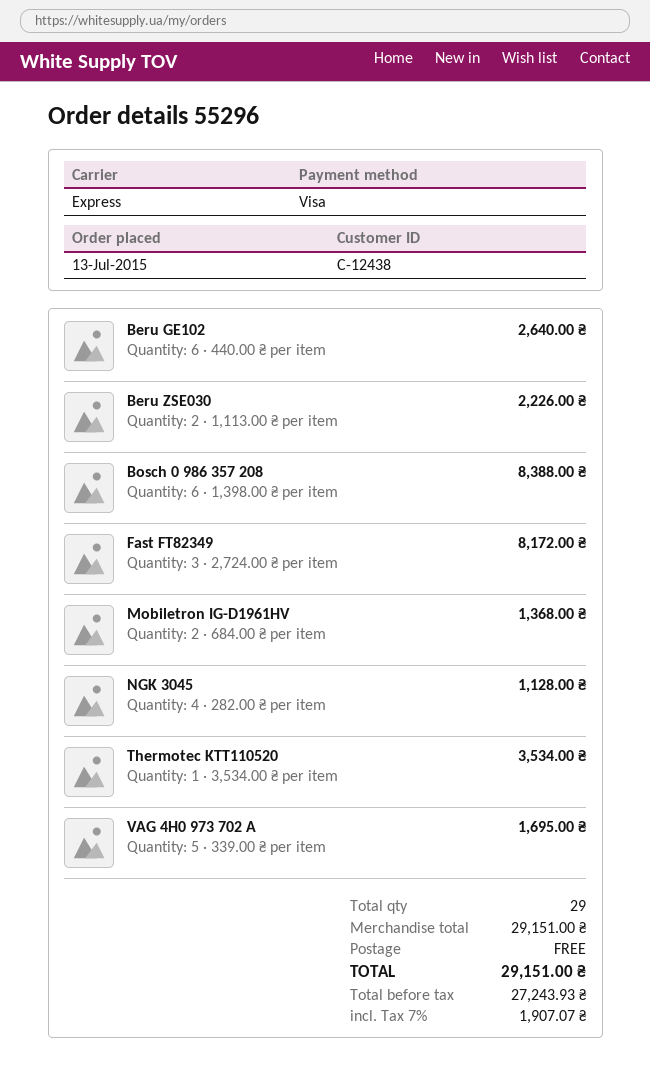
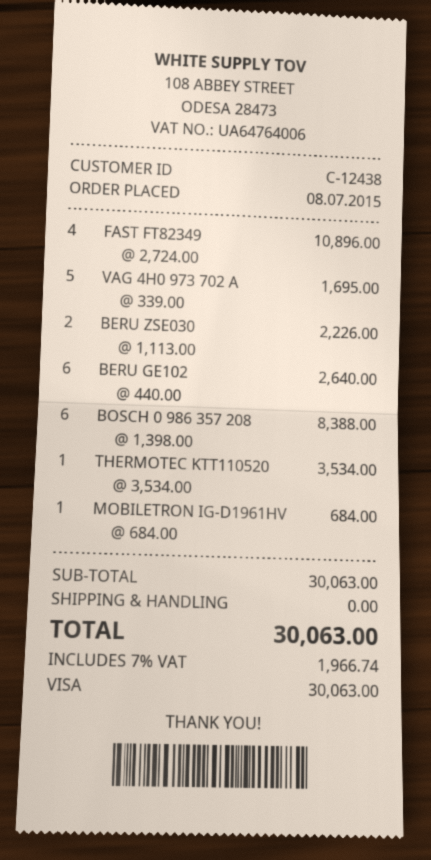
order date: 2015-07-13 -> 2015-07-08
Fast FT82349: 3 x 2724.00 = 8172.00 -> 4 x 2724.00 = 10896.00
Mobiletron IG-D1961HV: 2 x 684.00 = 1368.00 -> 1 x 684.00 = 684.00
NGK 3045: 4 x 282.00 = 1128.00 -> none
subtotal: 29151.00 -> 30063.00
tax: 7% = 1907.07 -> 7% = 1966.74
total: 29151.00 -> 30063.00

